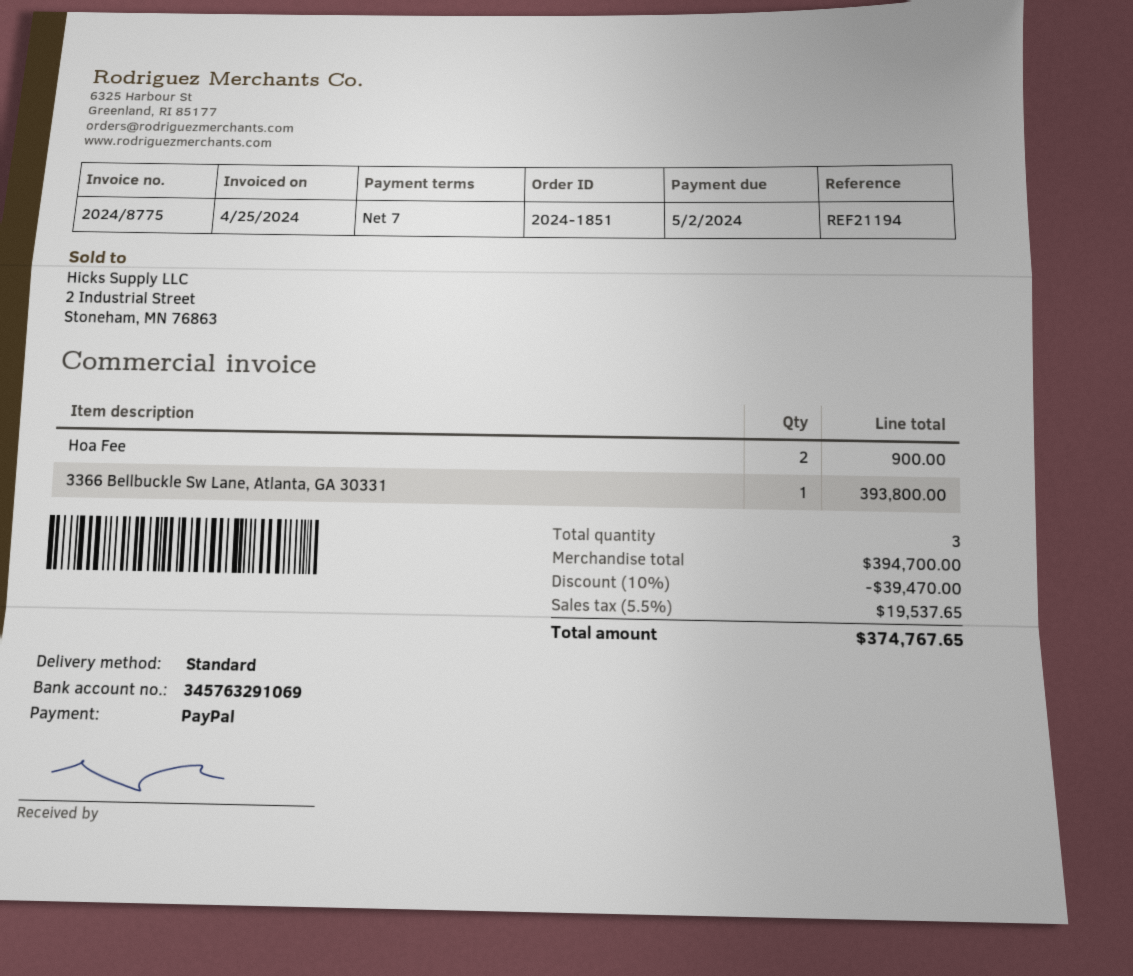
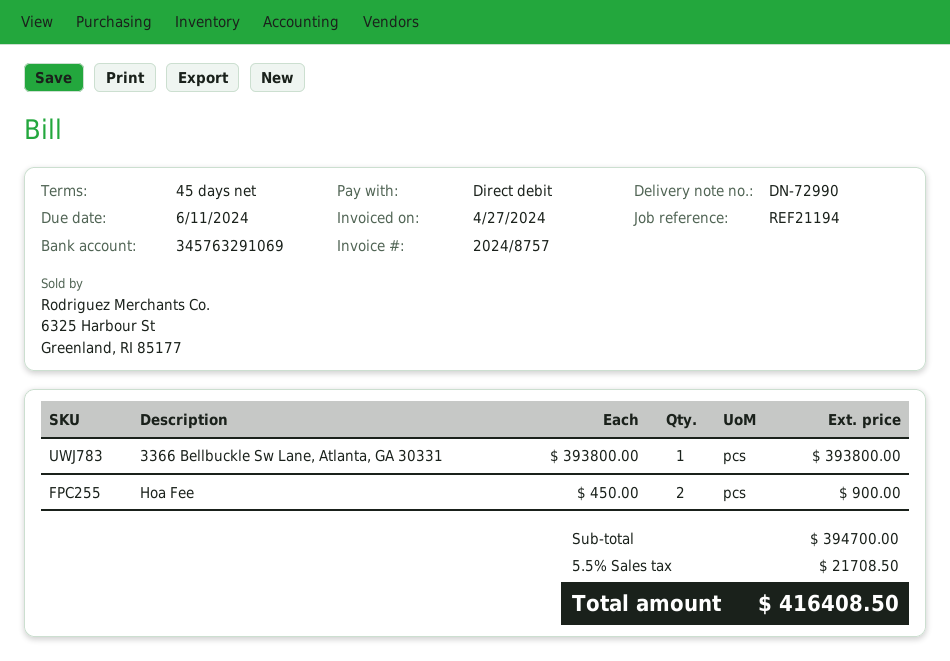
invoice number: 2024/8775 -> 2024/8757
invoice date: 2024-04-25 -> 2024-04-27
payment terms: 7 days -> 45 days
due date: 2024-05-02 -> 2024-06-11
payment method: PayPal -> direct debit
discount: 10% = 39470.00 -> none
tax: 5.5% = 19537.65 -> 5.5% = 21708.50
total: 374767.65 -> 416408.50

